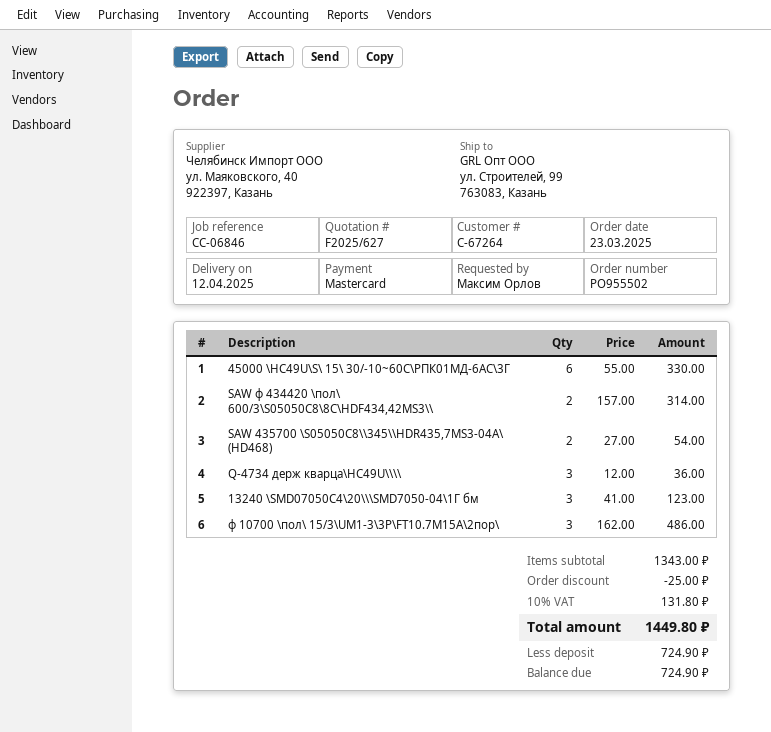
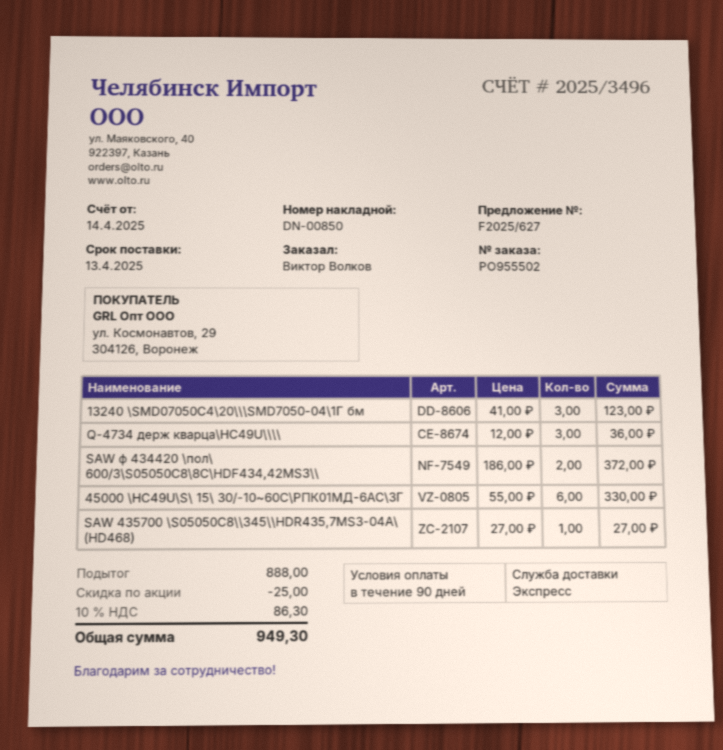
delivery date: 2025-04-12 -> 2025-04-13
ordered by: Максим Орлов -> Виктор Волков
SAW ф 434420 \пол\ 600/3\S05050C8\8C\HDF434,42MS3\\: 2 x 157.00 = 314.00 -> 2 x 186.00 = 372.00
SAW 435700 \S05050C8\\345\\HDR435,7MS3-04A\ (HD468): 2 x 27.00 = 54.00 -> 1 x 27.00 = 27.00
ф 10700 \пол\ 15/3\UM1-3\3P\FT10.7M15A\2пор\: 3 x 162.00 = 486.00 -> none
subtotal: 1343.00 -> 888.00
tax: 10% = 131.80 -> 10% = 86.30
total: 1449.80 -> 949.30

